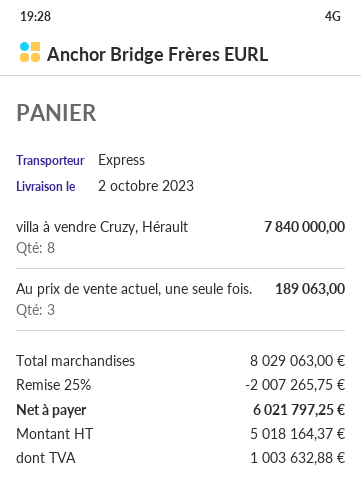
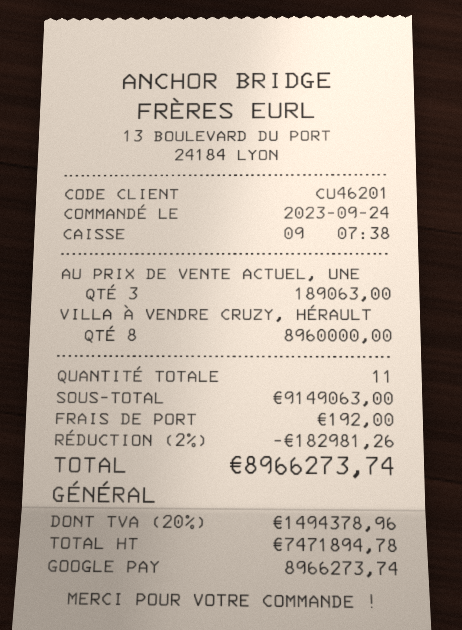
villa à vendre Cruzy, Hérault: 8 for 7840000.00 -> 8 for 8960000.00
subtotal: 8029063.00 -> 9149063.00
discount: 25% = 2007265.75 -> 2% = 182981.26
shipping: none -> 192.00
net: 5018164.37 -> 7471894.78
tax: 1003632.88 -> 1494378.96
total: 6021797.25 -> 8966273.74

